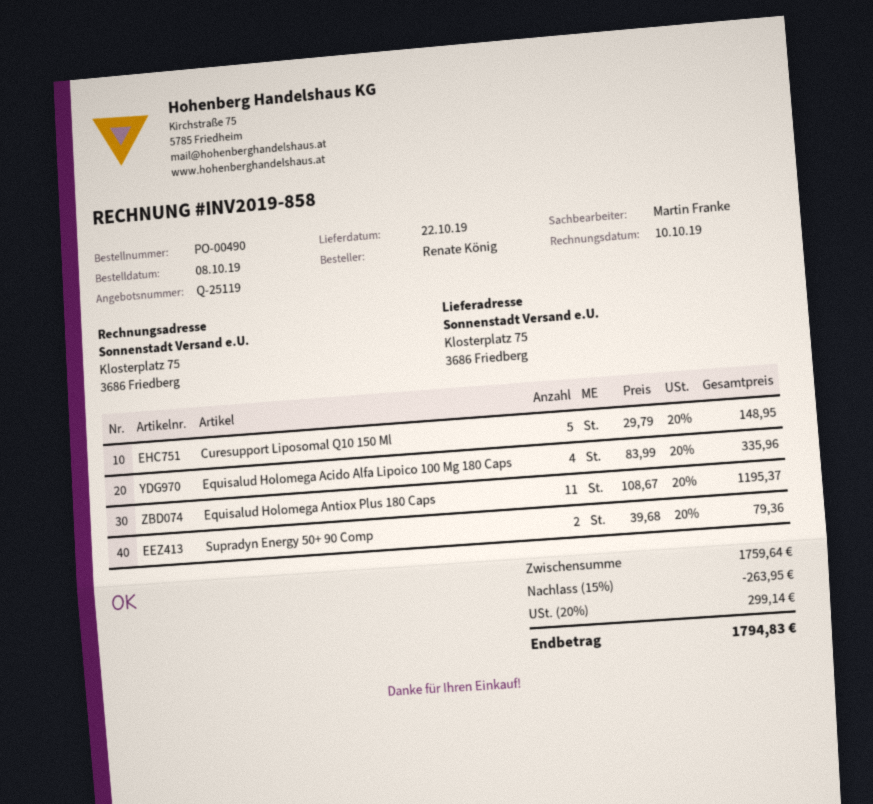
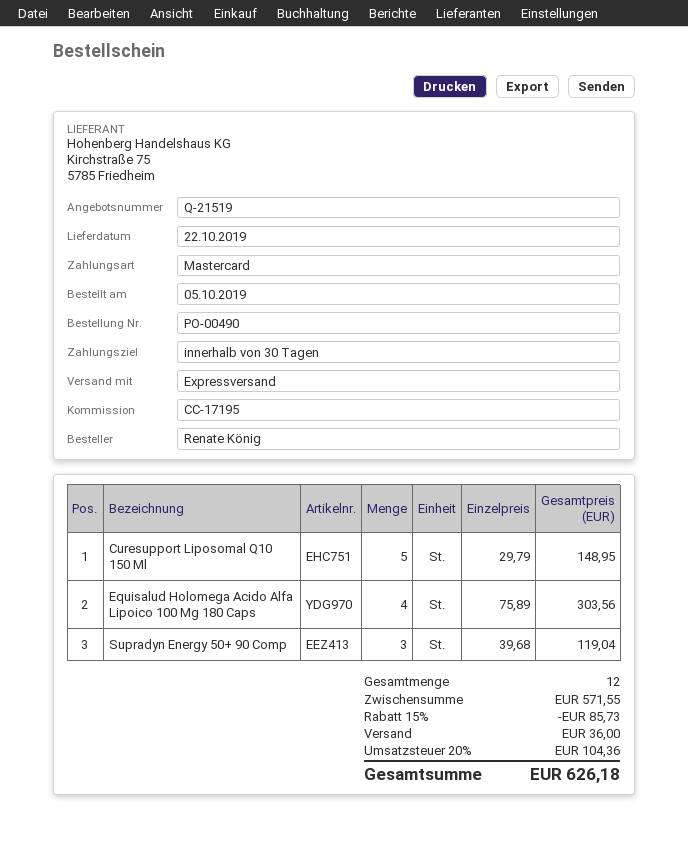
quote number: Q-25119 -> Q-21519
order date: 2019-10-08 -> 2019-10-05
Equisalud Holomega Acido Alfa Lipoico 100 Mg 180 Caps: 4 x 83.99 = 335.96 -> 4 x 75.89 = 303.56
Equisalud Holomega Antiox Plus 180 Caps: 11 x 108.67 = 1195.37 -> none
Supradyn Energy 50+ 90 Comp: 2 x 39.68 = 79.36 -> 3 x 39.68 = 119.04
subtotal: 1759.64 -> 571.55
discount: 15% = 263.95 -> 15% = 85.73
shipping: none -> 36.00
tax: 20% = 299.14 -> 20% = 104.36
total: 1794.83 -> 626.18

